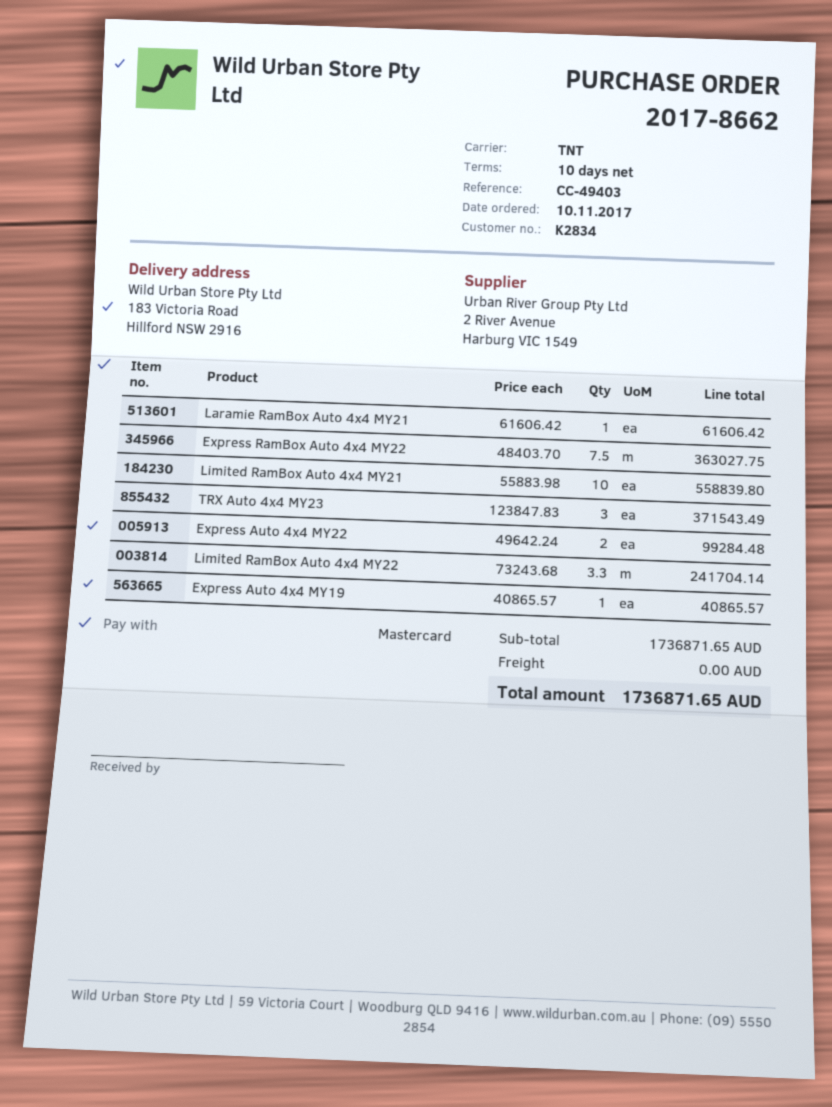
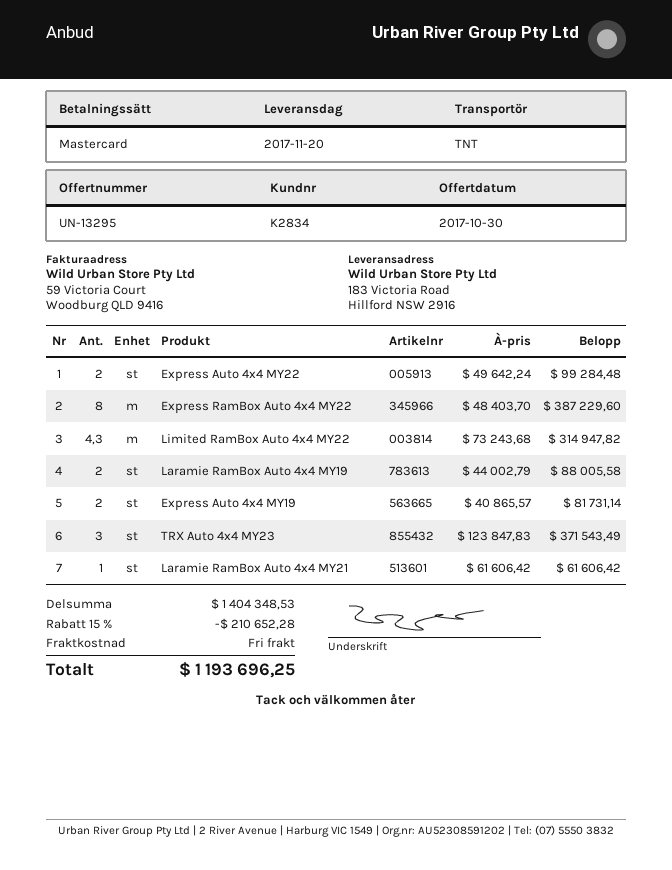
Express RamBox Auto 4x4 MY22: 7.5 x 48403.70 = 363027.75 -> 8 x 48403.70 = 387229.60
Limited RamBox Auto 4x4 MY21: 10 x 55883.98 = 558839.80 -> none
Limited RamBox Auto 4x4 MY22: 3.3 x 73243.68 = 241704.14 -> 4.3 x 73243.68 = 314947.82
Express Auto 4x4 MY19: 1 x 40865.57 = 40865.57 -> 2 x 40865.57 = 81731.14
Laramie RamBox Auto 4x4 MY19: none -> 2 x 44002.79 = 88005.58
subtotal: 1736871.65 -> 1404348.53
discount: none -> 15% = 210652.28
total: 1736871.65 -> 1193696.25

